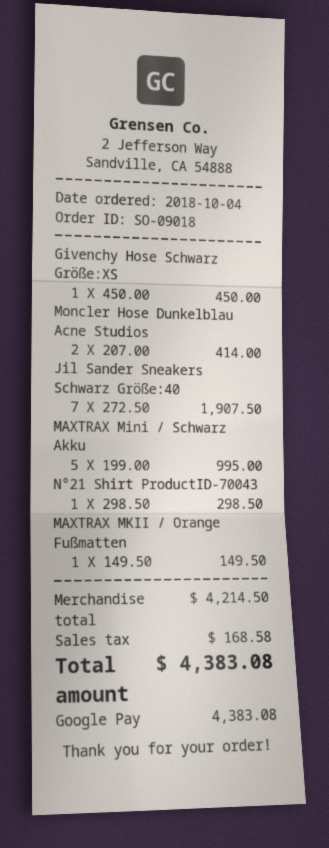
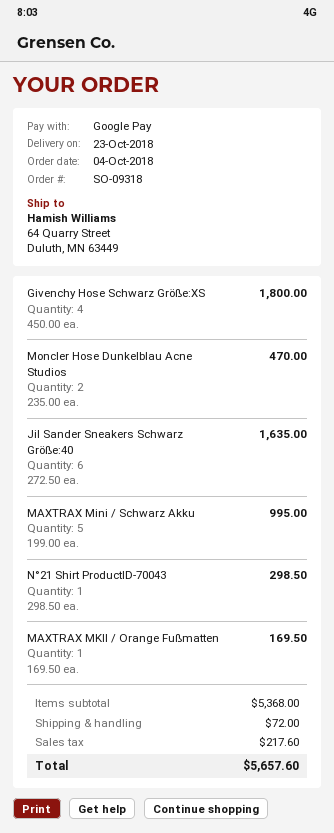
order number: SO-09018 -> SO-09318
Givenchy Hose Schwarz Größe:XS: 1 x 450.00 = 450.00 -> 4 x 450.00 = 1800.00
Moncler Hose Dunkelblau Acne Studios: 2 x 207.00 = 414.00 -> 2 x 235.00 = 470.00
Jil Sander Sneakers Schwarz Größe:40: 7 x 272.50 = 1907.50 -> 6 x 272.50 = 1635.00
MAXTRAX MKII / Orange Fußmatten: 1 x 149.50 = 149.50 -> 1 x 169.50 = 169.50
subtotal: 4214.50 -> 5368.00
shipping: none -> 72.00
tax: 168.58 -> 217.60
total: 4383.08 -> 5657.60

